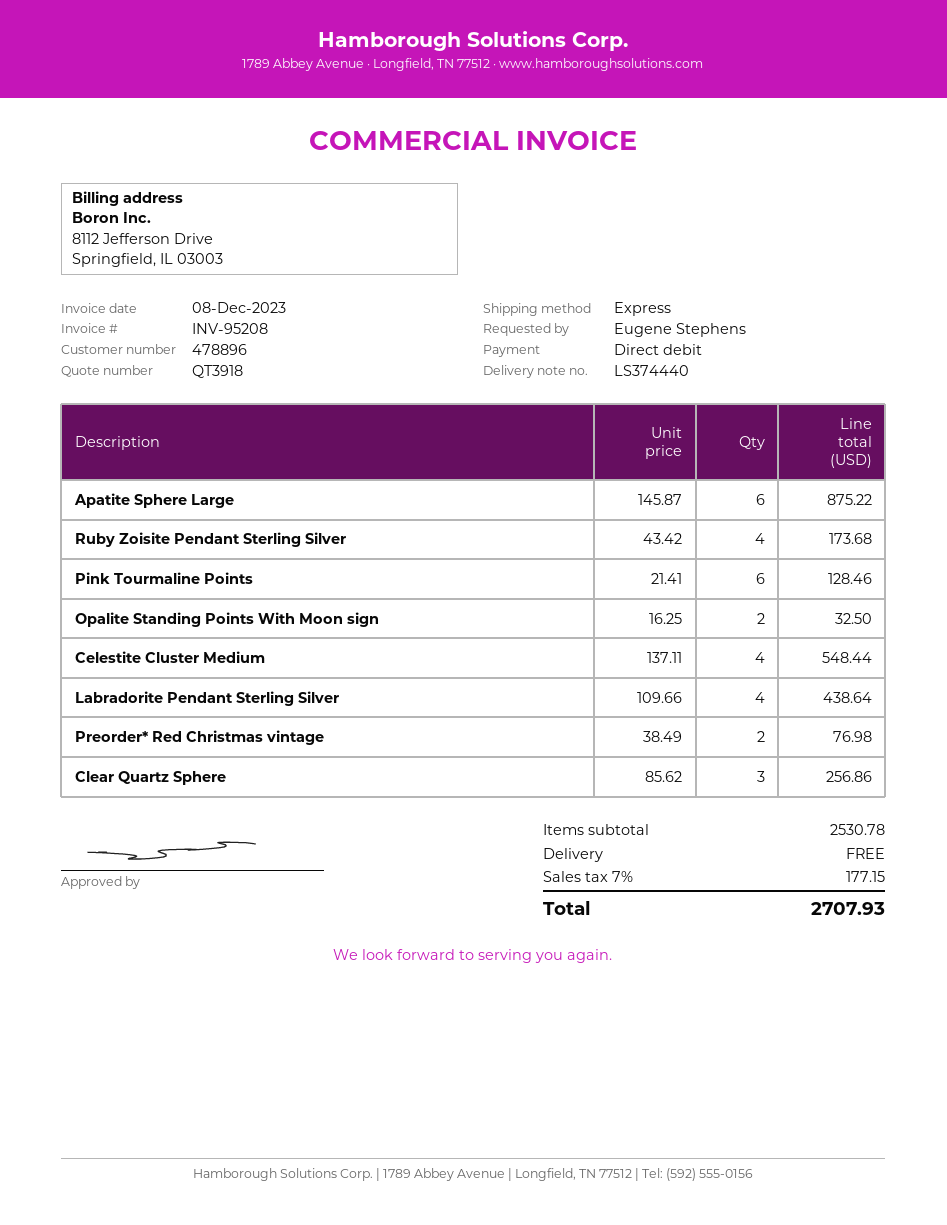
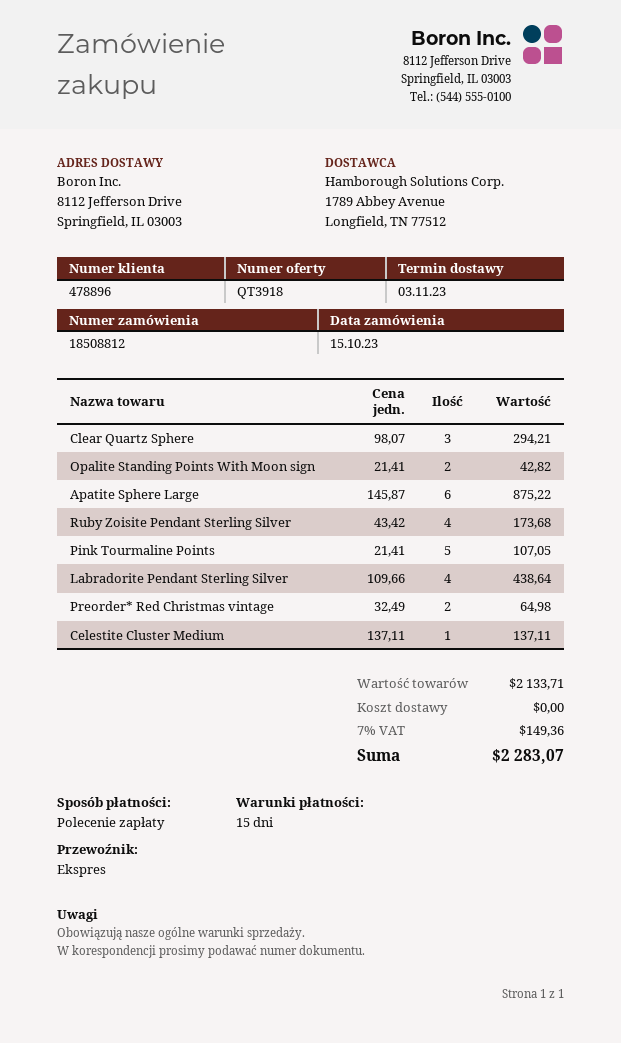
Pink Tourmaline Points: 6 x 21.41 = 128.46 -> 5 x 21.41 = 107.05
Opalite Standing Points With Moon sign: 2 x 16.25 = 32.50 -> 2 x 21.41 = 42.82
Celestite Cluster Medium: 4 x 137.11 = 548.44 -> 1 x 137.11 = 137.11
Preorder* Red Christmas vintage: 2 x 38.49 = 76.98 -> 2 x 32.49 = 64.98
Clear Quartz Sphere: 3 x 85.62 = 256.86 -> 3 x 98.07 = 294.21
subtotal: 2530.78 -> 2133.71
tax: 7% = 177.15 -> 7% = 149.36
total: 2707.93 -> 2283.07

